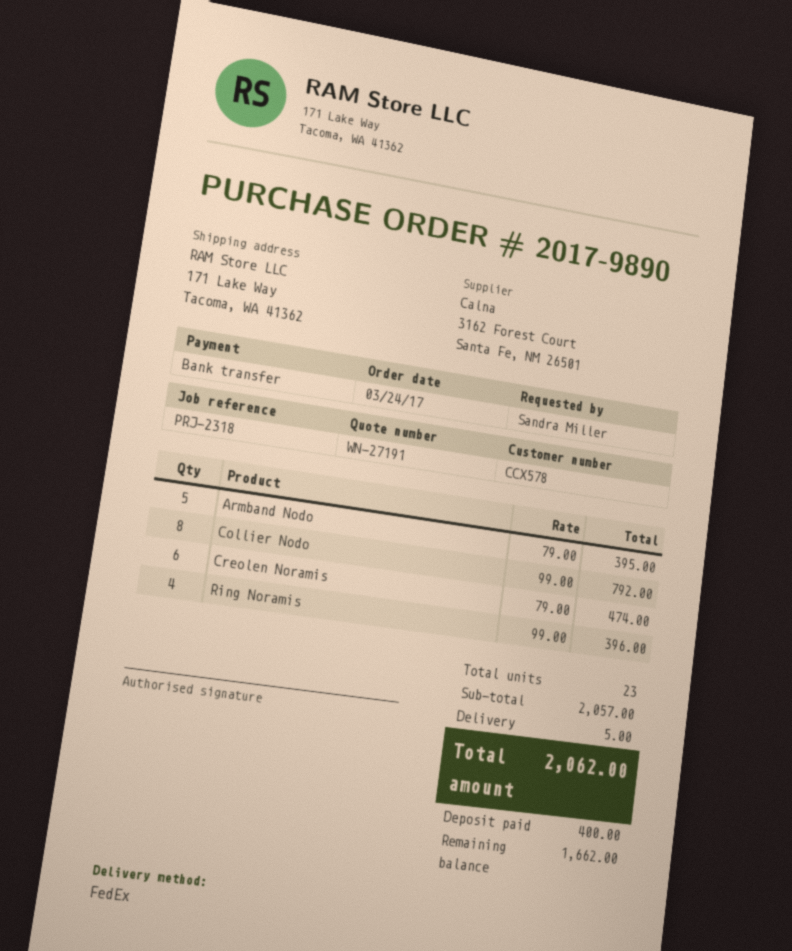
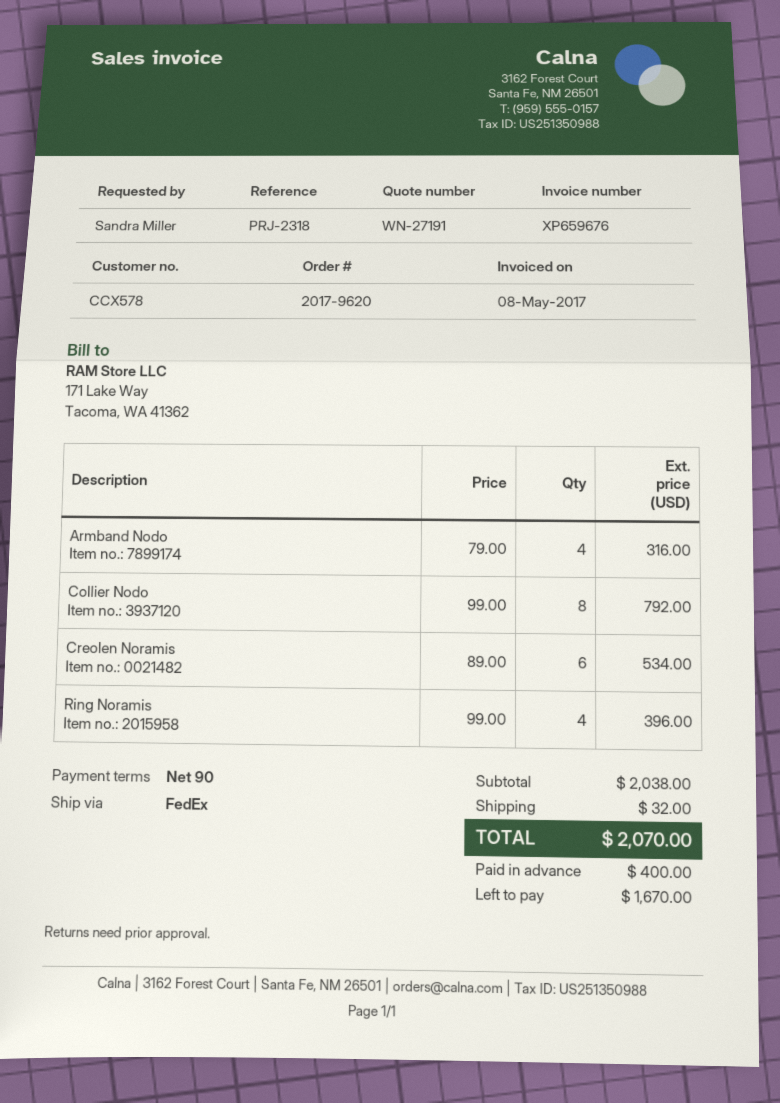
order number: 2017-9890 -> 2017-9620
Armband Nodo: 5 x 79.00 = 395.00 -> 4 x 79.00 = 316.00
Creolen Noramis: 6 x 79.00 = 474.00 -> 6 x 89.00 = 534.00
subtotal: 2057.00 -> 2038.00
shipping: 5.00 -> 32.00
total: 2062.00 -> 2070.00
balance: 1662.00 -> 1670.00

